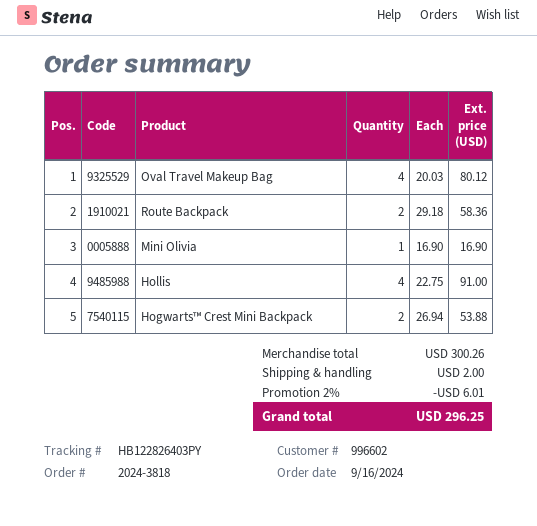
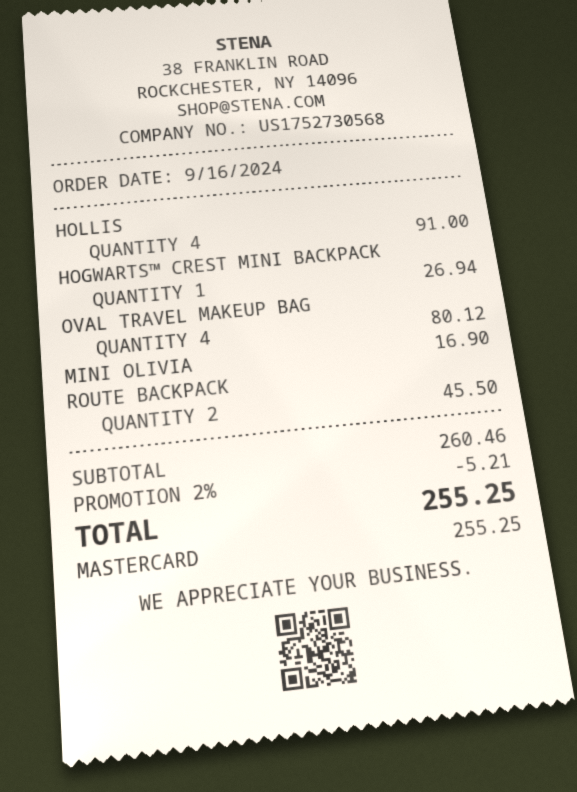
Route Backpack: 2 for 58.36 -> 2 for 45.50
Hogwarts™ Crest Mini Backpack: 2 for 53.88 -> 1 for 26.94
subtotal: 300.26 -> 260.46
discount: 2% = 6.01 -> 2% = 5.21
shipping: 2.00 -> none
total: 296.25 -> 255.25

